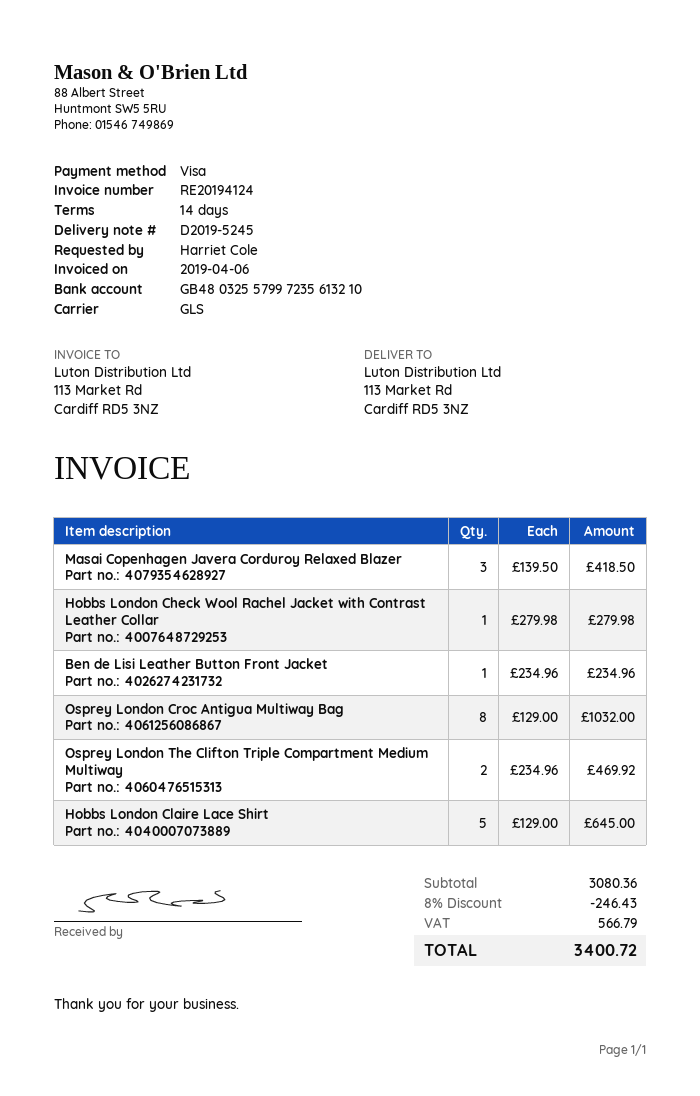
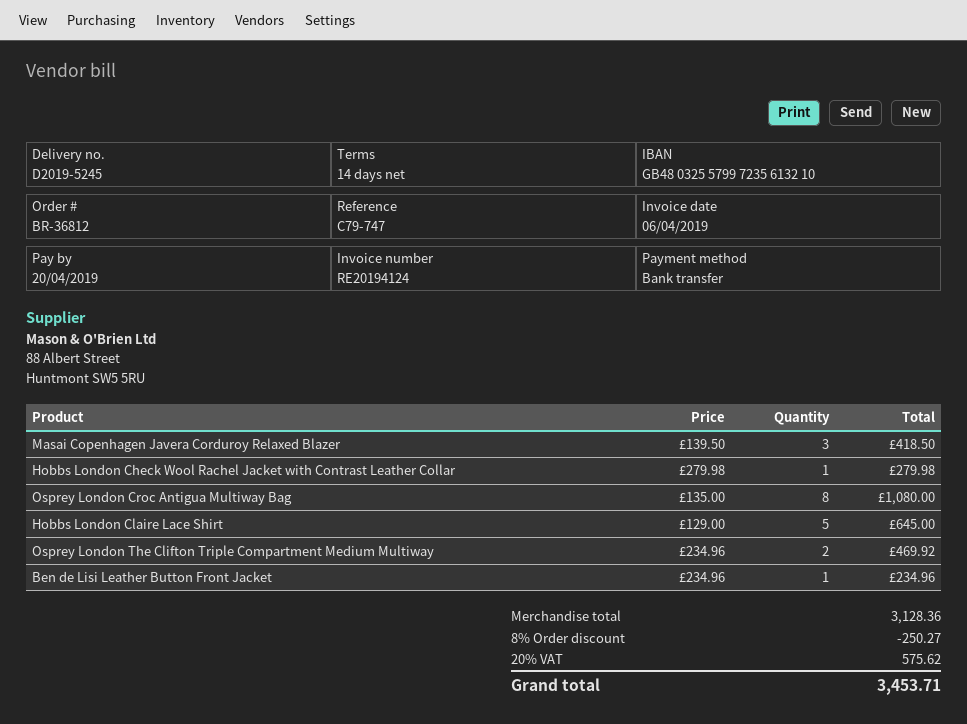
payment method: Visa -> bank transfer
Osprey London Croc Antigua Multiway Bag: 8 x 129.00 = 1032.00 -> 8 x 135.00 = 1080.00
subtotal: 3080.36 -> 3128.36
discount: 8% = 246.43 -> 8% = 250.27
tax: 566.79 -> 575.62
total: 3400.72 -> 3453.71

